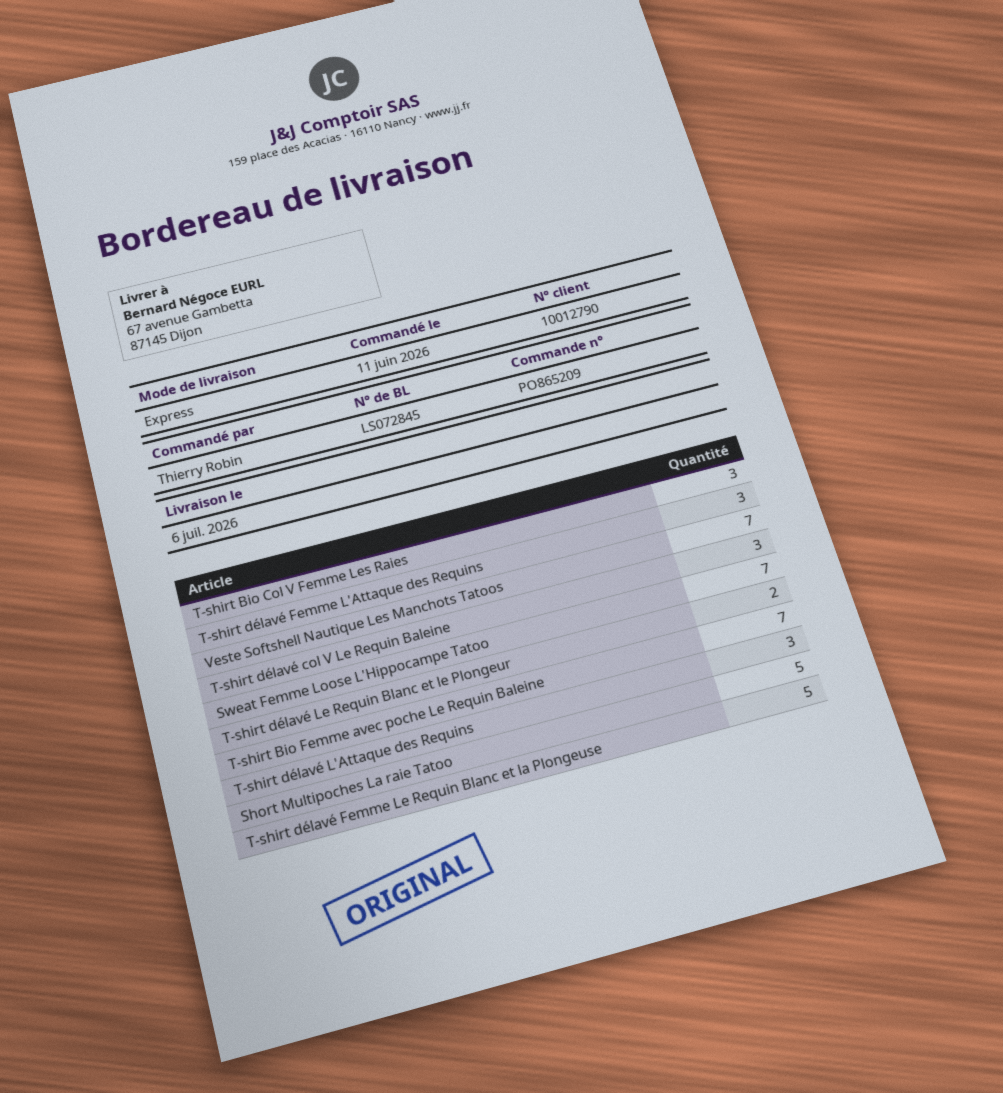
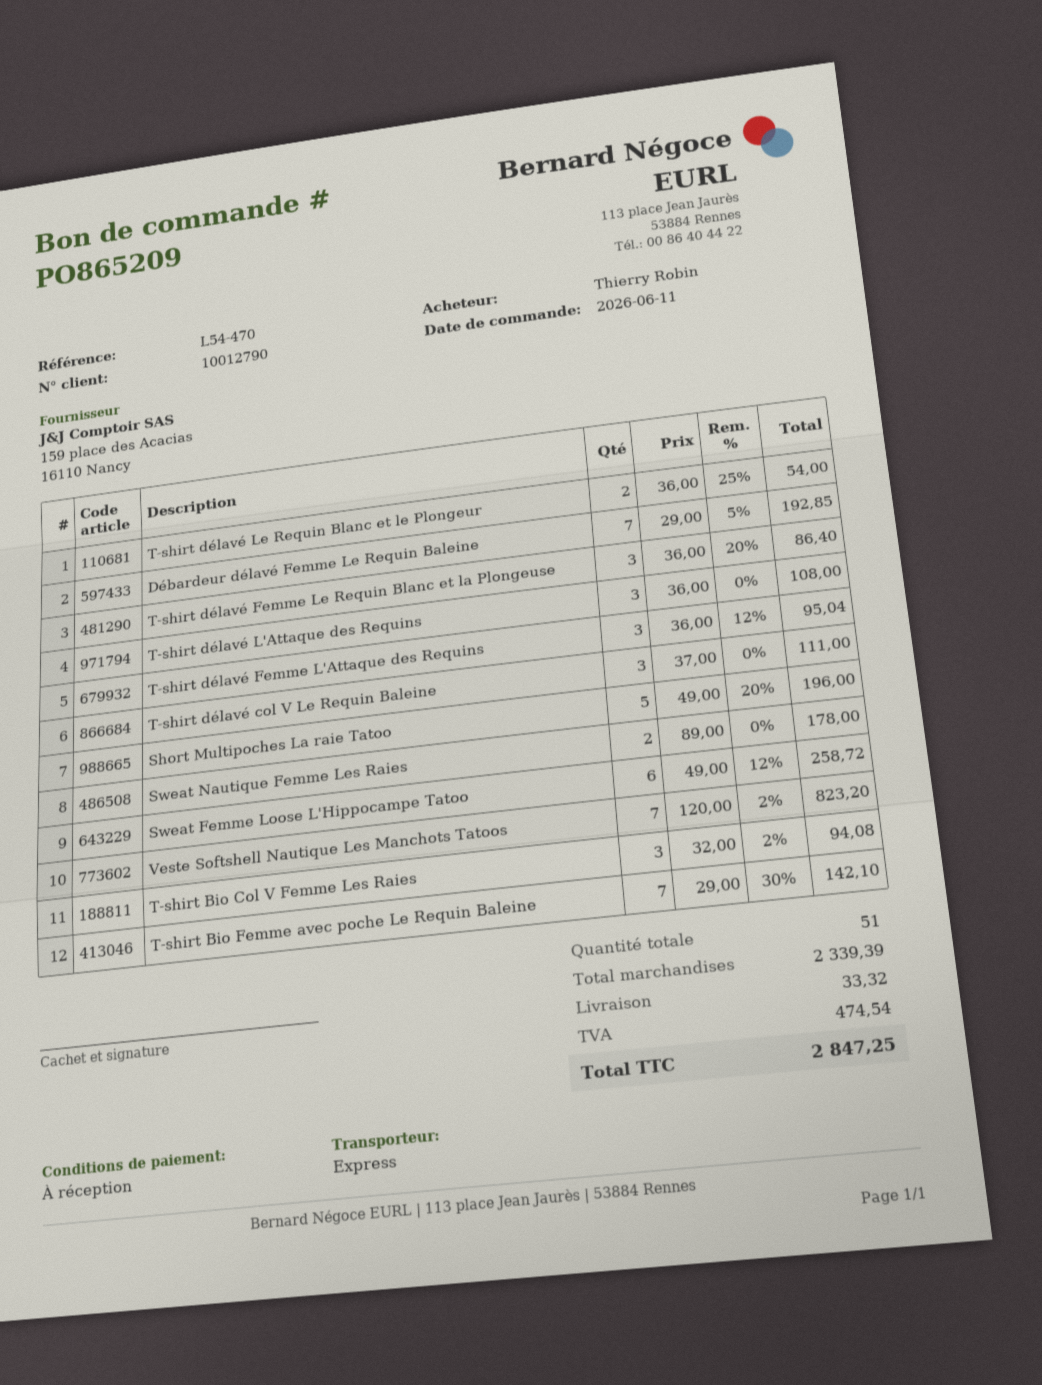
Sweat Femme Loose L'Hippocampe Tatoo: 7 -> 6
T-shirt délavé Femme Le Requin Blanc et la Plongeuse: 5 -> 3
Débardeur délavé Femme Le Requin Baleine: none -> 7
Sweat Nautique Femme Les Raies: none -> 2

